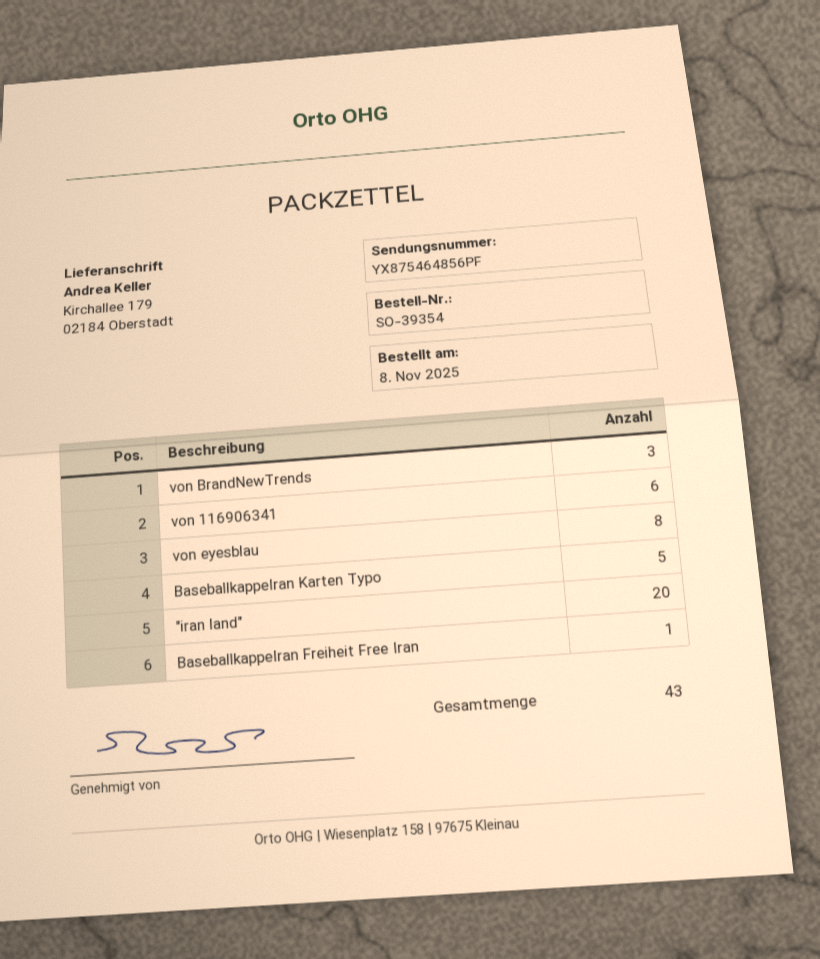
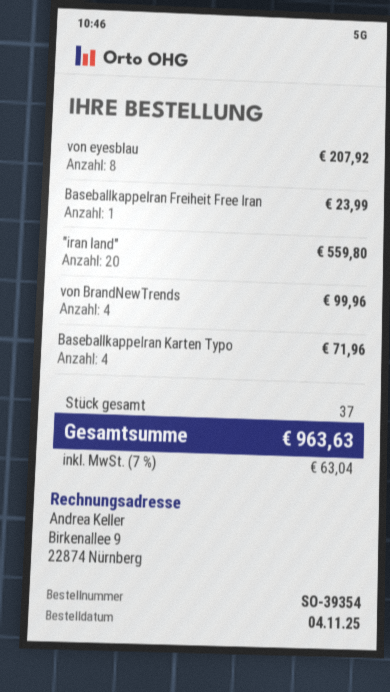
order date: 2025-11-08 -> 2025-11-04
von BrandNewTrends: 3 -> 4
von 116906341: 6 -> none
BaseballkappeIran Karten Typo: 5 -> 4
total quantity: 43 -> 37

